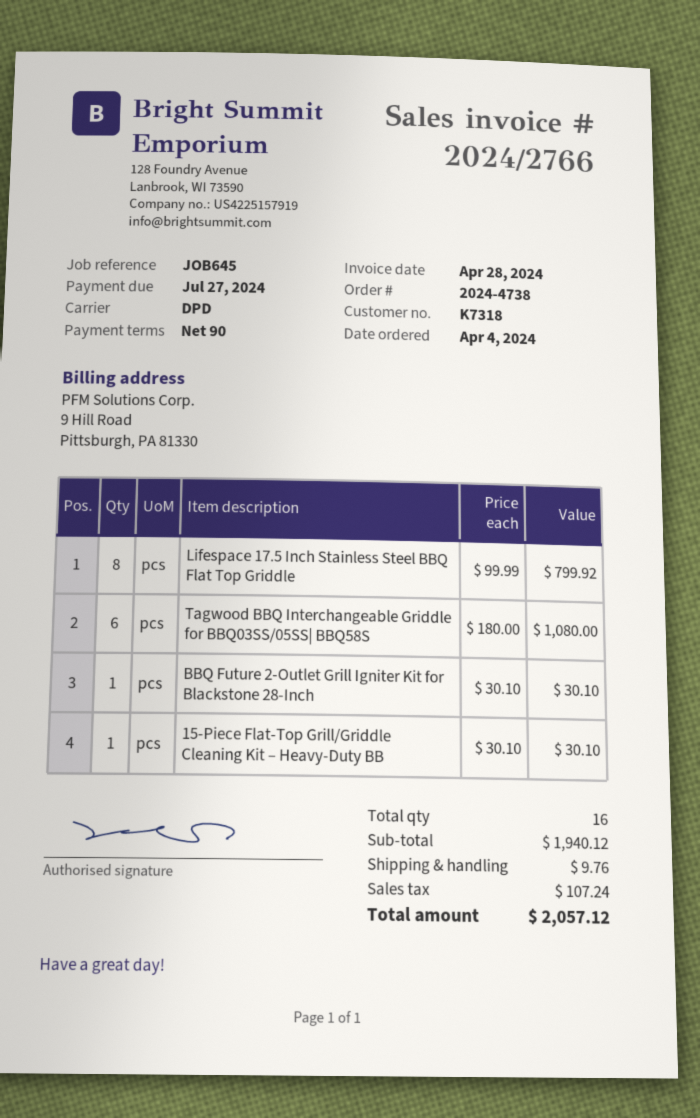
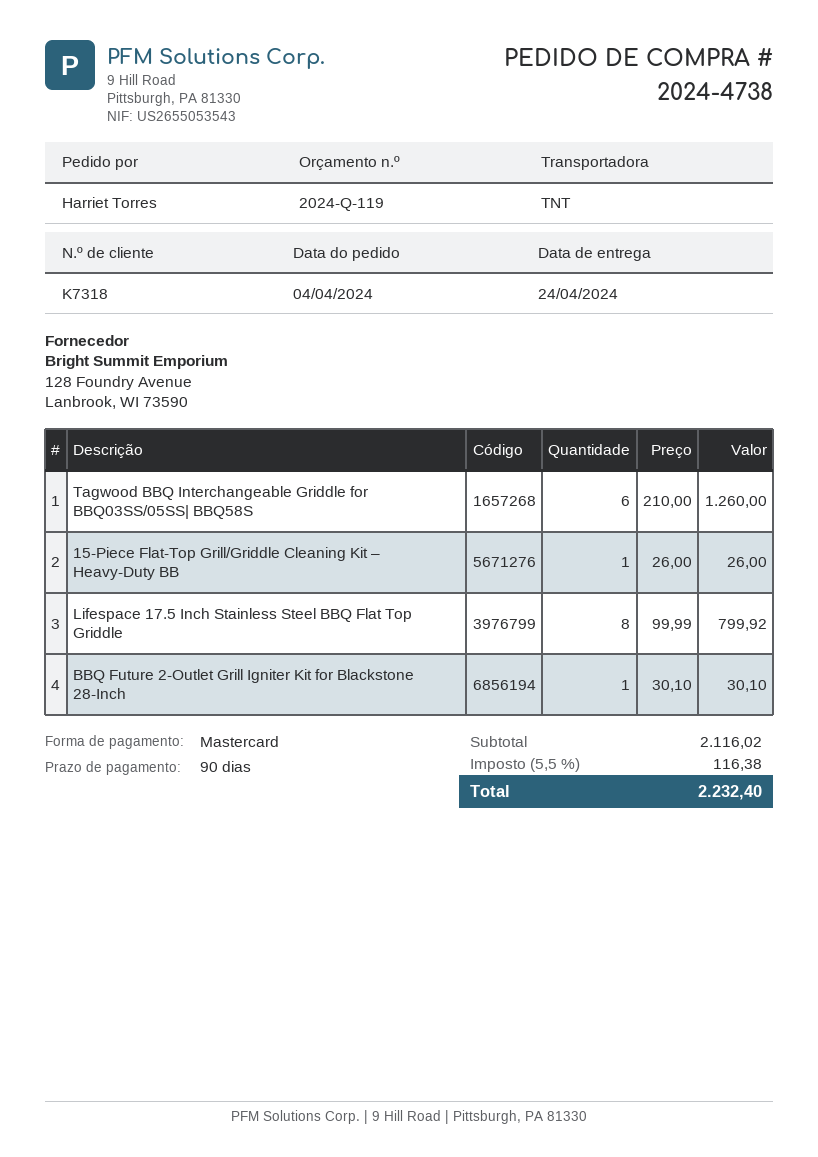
shipping method: DPD -> TNT
Tagwood BBQ Interchangeable Griddle for BBQ03SS/05SS| BBQ58S: 6 x 180.00 = 1080.00 -> 6 x 210.00 = 1260.00
15-Piece Flat-Top Grill/Griddle Cleaning Kit – Heavy-Duty BB: 1 x 30.10 = 30.10 -> 1 x 26.00 = 26.00
subtotal: 1940.12 -> 2116.02
shipping: 9.76 -> none
tax: 107.24 -> 116.38
total: 2057.12 -> 2232.40

